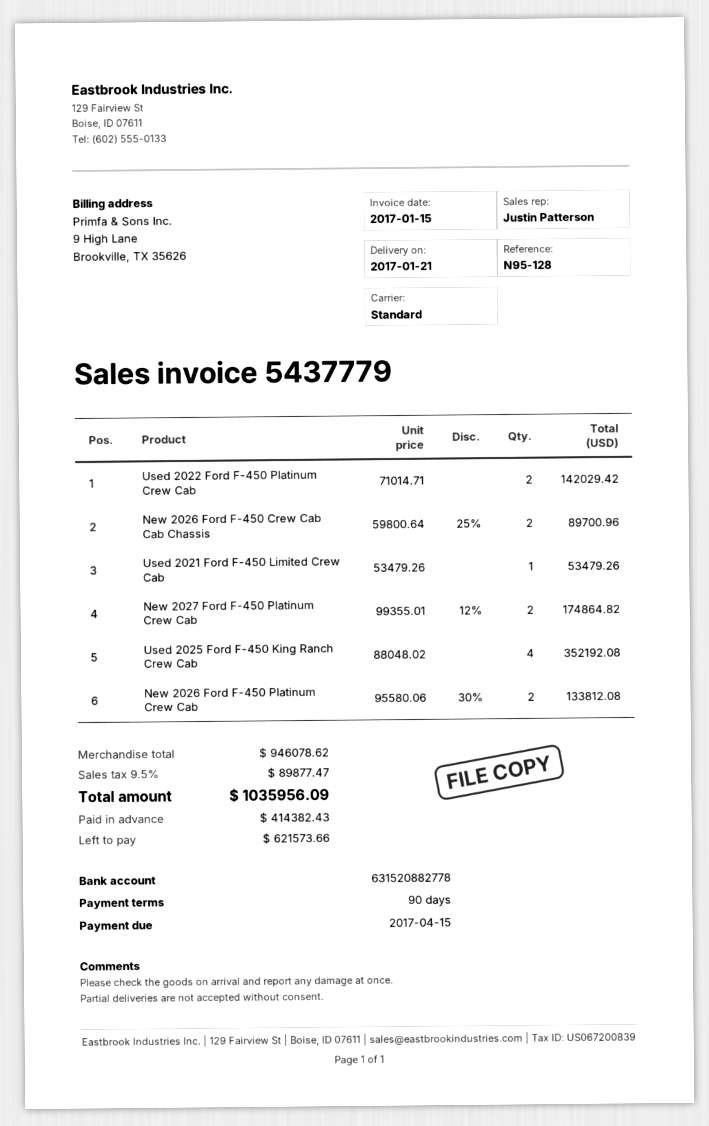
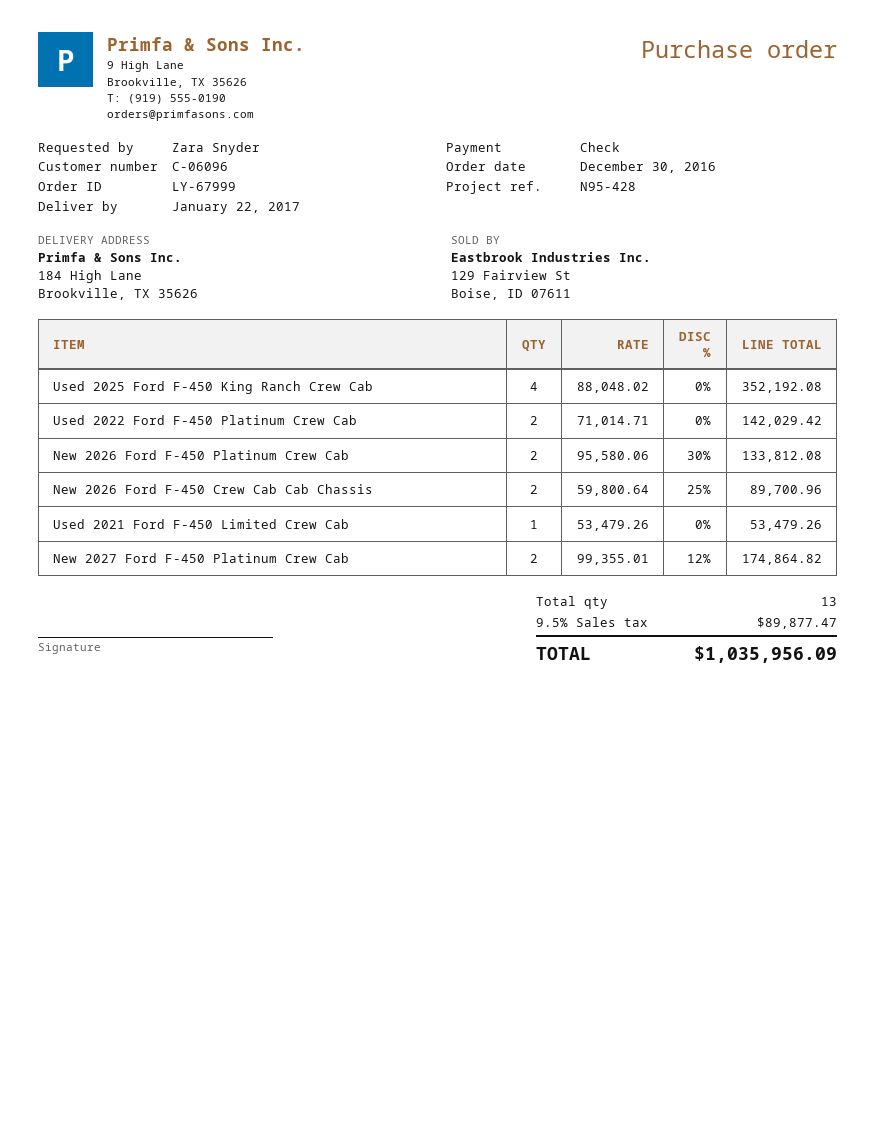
delivery date: 2017-01-21 -> 2017-01-22
reference: N95-128 -> N95-428

